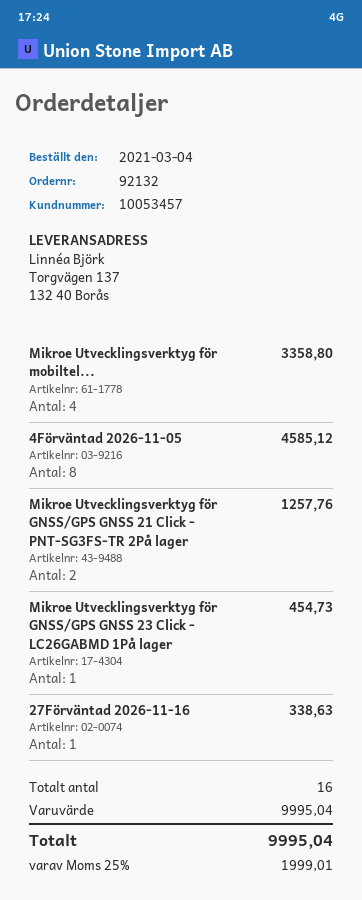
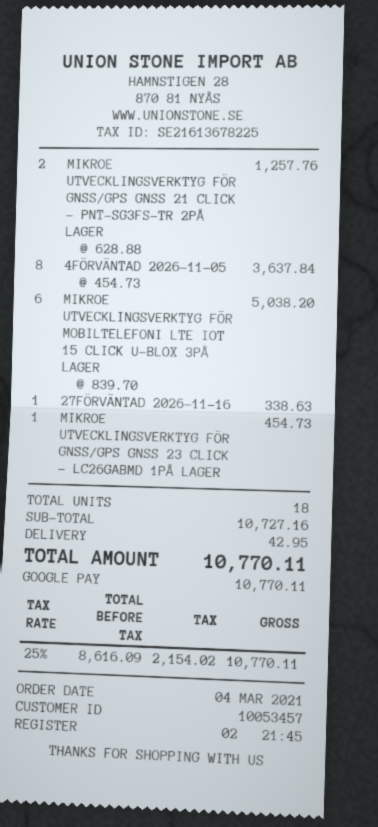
Mikroe Utvecklingsverktyg för mobiltel...: 4 for 3358.80 -> 6 for 5038.20
4Förväntad 2026-11-05: 8 for 4585.12 -> 8 for 3637.84
total quantity: 16 -> 18
subtotal: 9995.04 -> 10727.16
shipping: none -> 42.95
tax: 25% = 1999.01 -> 25% = 2154.02
total: 9995.04 -> 10770.11

